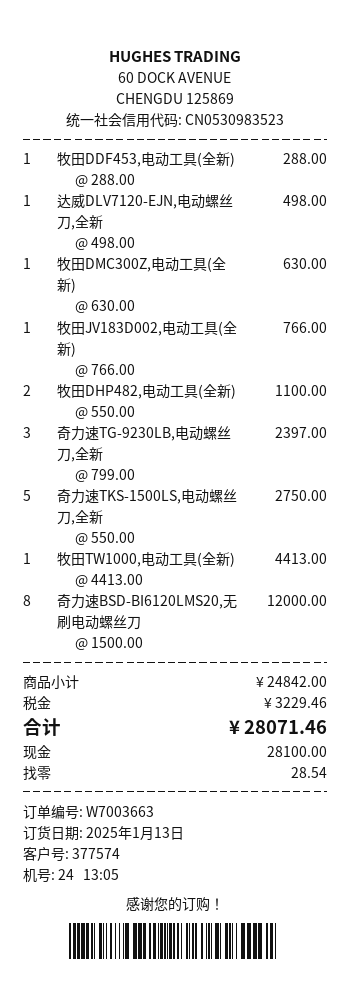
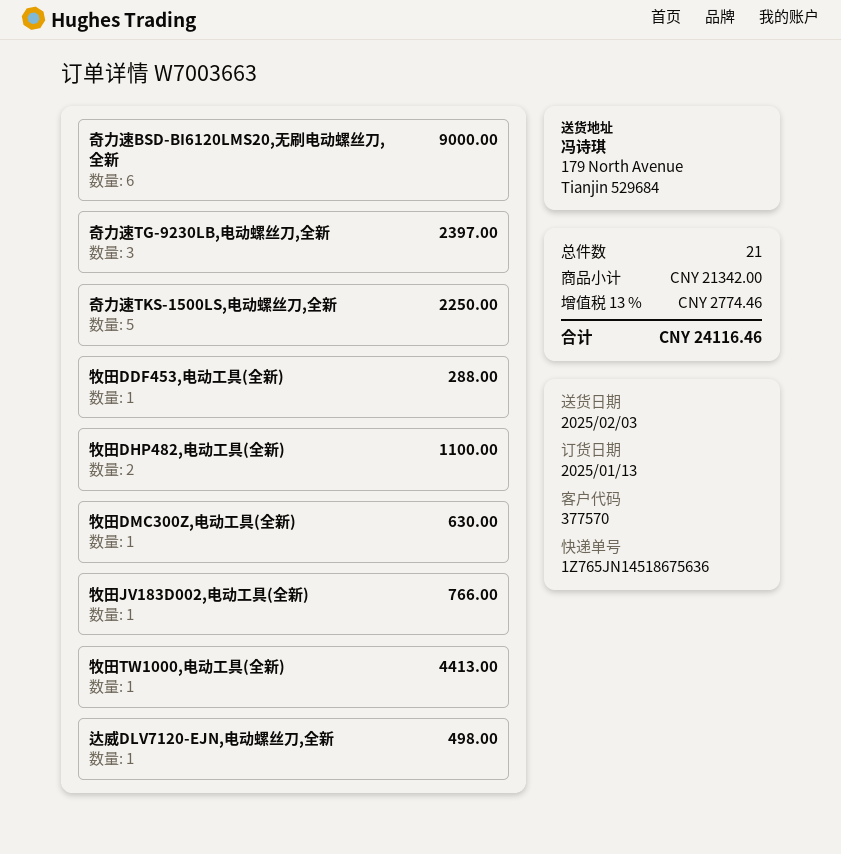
customer number: 377574 -> 377570
奇力速TKS-1500LS,电动螺丝刀,全新: 5 for 2750.00 -> 5 for 2250.00
奇力速BSD-BI6120LMS20,无刷电动螺丝刀: 8 for 12000.00 -> 6 for 9000.00
subtotal: 24842.00 -> 21342.00
tax: 3229.46 -> 2774.46
total: 28071.46 -> 24116.46

